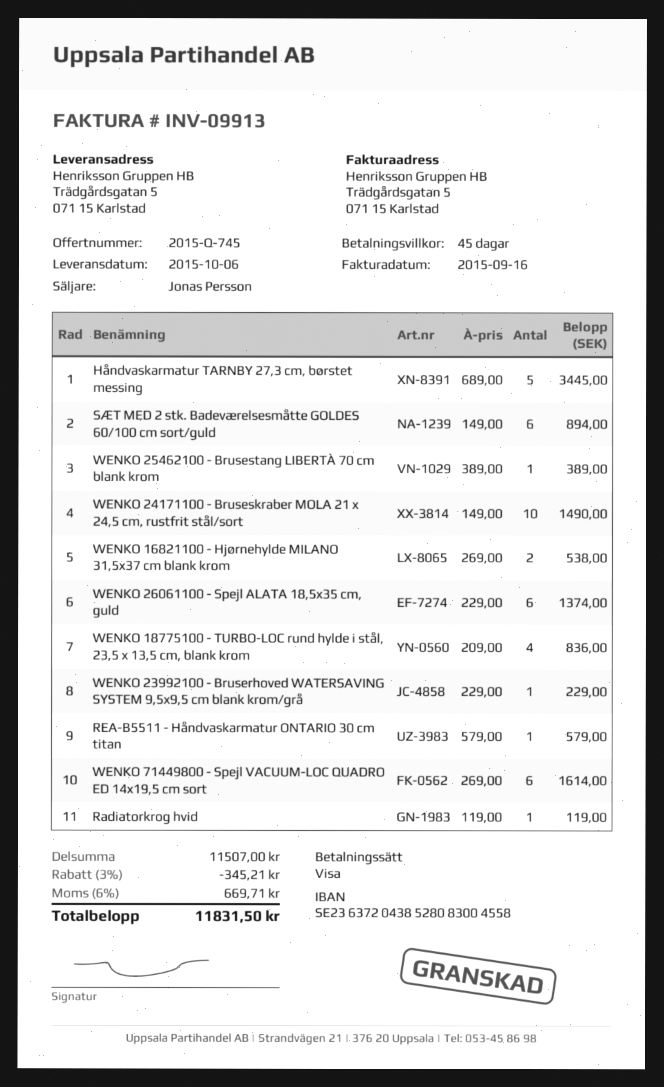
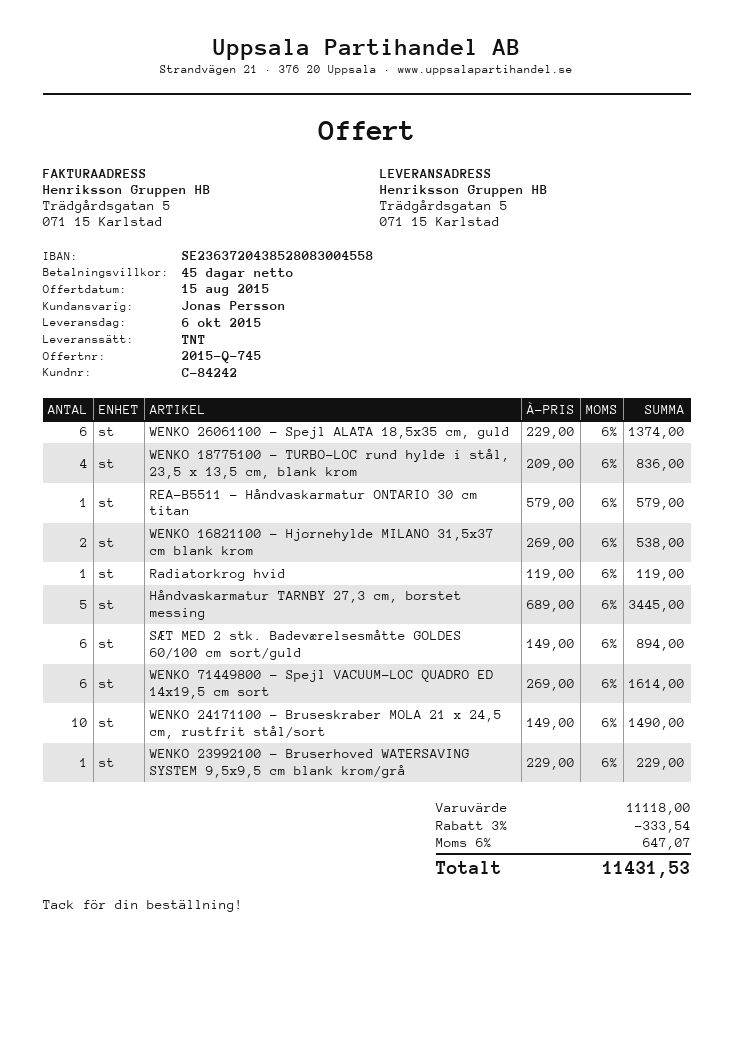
WENKO 25462100 - Brusestang LIBERTÀ 70 cm blank krom: 1 x 389.00 = 389.00 -> none
subtotal: 11507.00 -> 11118.00
discount: 3% = 345.21 -> 3% = 333.54
tax: 6% = 669.71 -> 6% = 647.07
total: 11831.50 -> 11431.53

